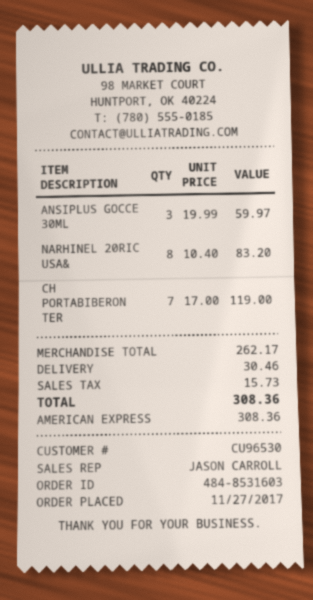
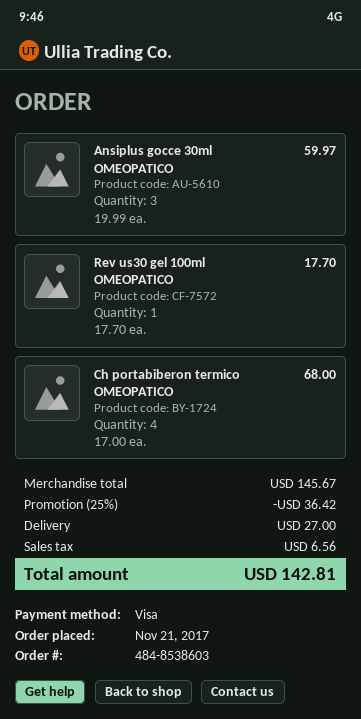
order number: 484-8531603 -> 484-8538603
order date: 2017-11-27 -> 2017-11-21
payment method: American Express -> Visa
NARHINEL 20RIC USA&: 8 x 10.40 = 83.20 -> none
CH PORTABIBERON TER: 7 x 17.00 = 119.00 -> 4 x 17.00 = 68.00
Rev us30 gel 100ml OMEOPATICO: none -> 1 x 17.70 = 17.70
subtotal: 262.17 -> 145.67
discount: none -> 25% = 36.42
shipping: 30.46 -> 27.00
tax: 15.73 -> 6.56
total: 308.36 -> 142.81

